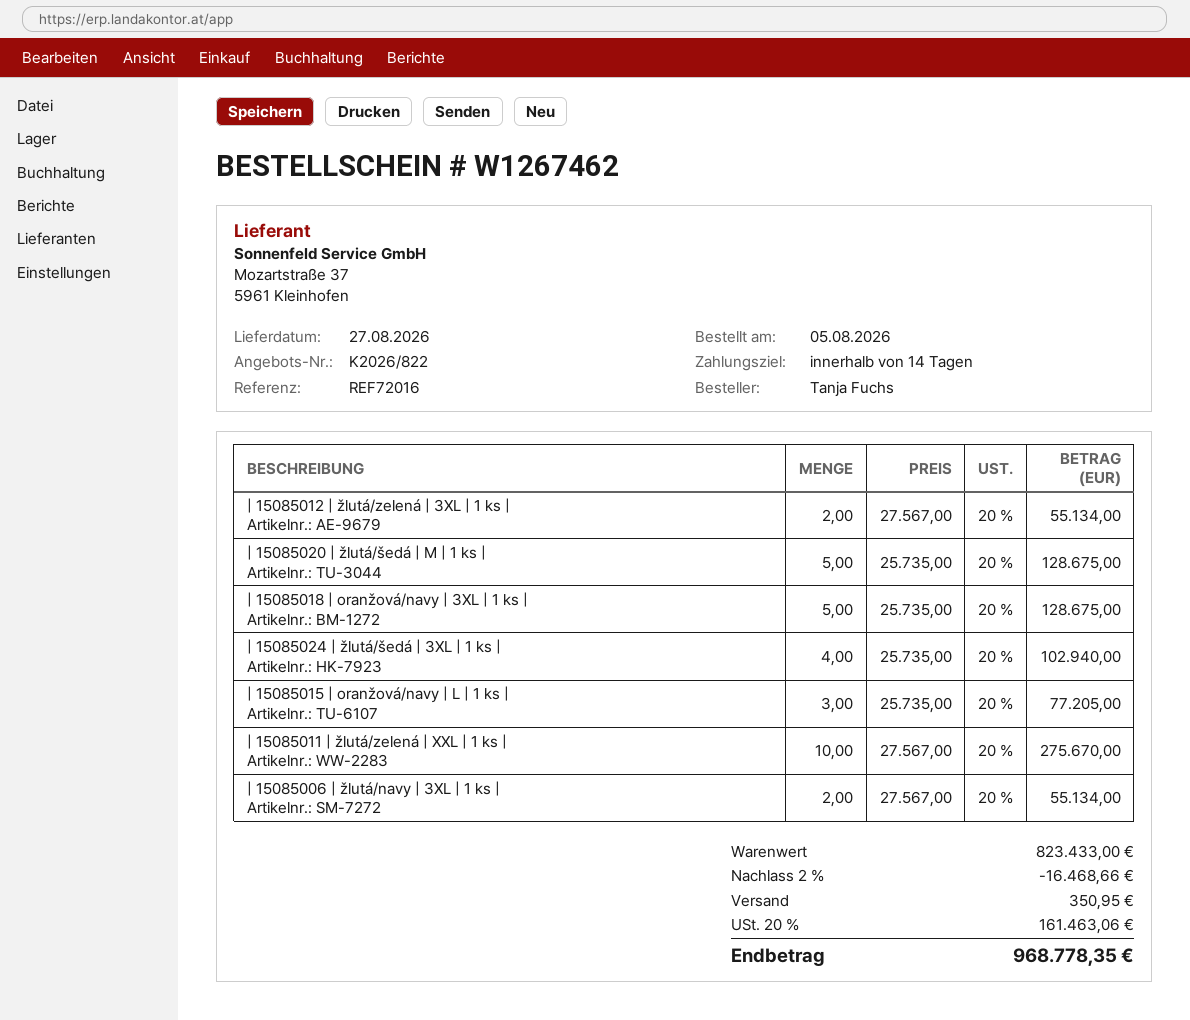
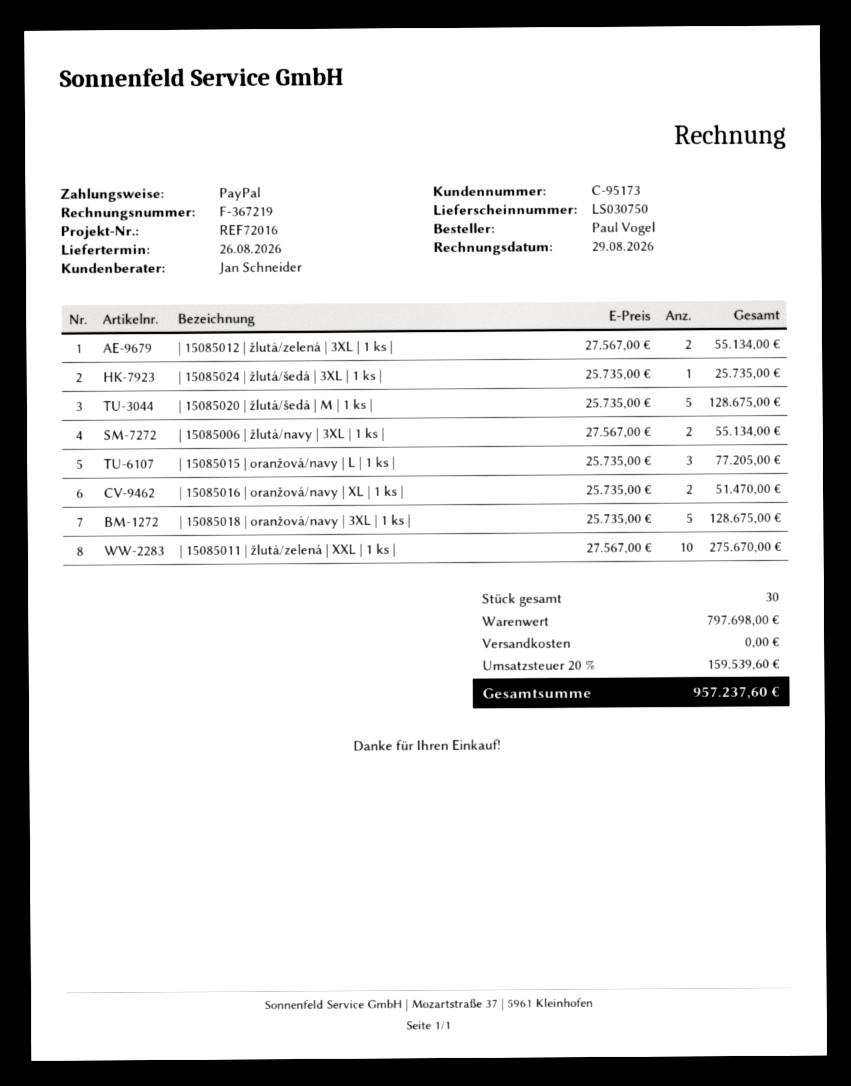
delivery date: 2026-08-27 -> 2026-08-26
ordered by: Tanja Fuchs -> Paul Vogel
| 15085024 | žlutá/šedá | 3XL | 1 ks |: 4 x 25735.00 = 102940.00 -> 1 x 25735.00 = 25735.00
| 15085016 | oranžová/navy | XL | 1 ks |: none -> 2 x 25735.00 = 51470.00
subtotal: 823433.00 -> 797698.00
discount: 2% = 16468.66 -> none
shipping: 350.95 -> 0.00
tax: 20% = 161463.06 -> 20% = 159539.60
total: 968778.35 -> 957237.60

